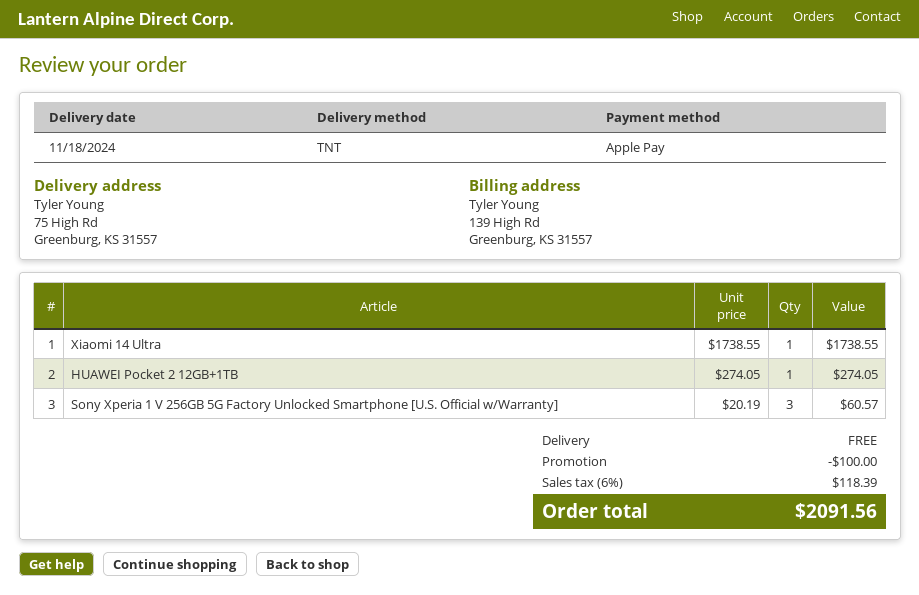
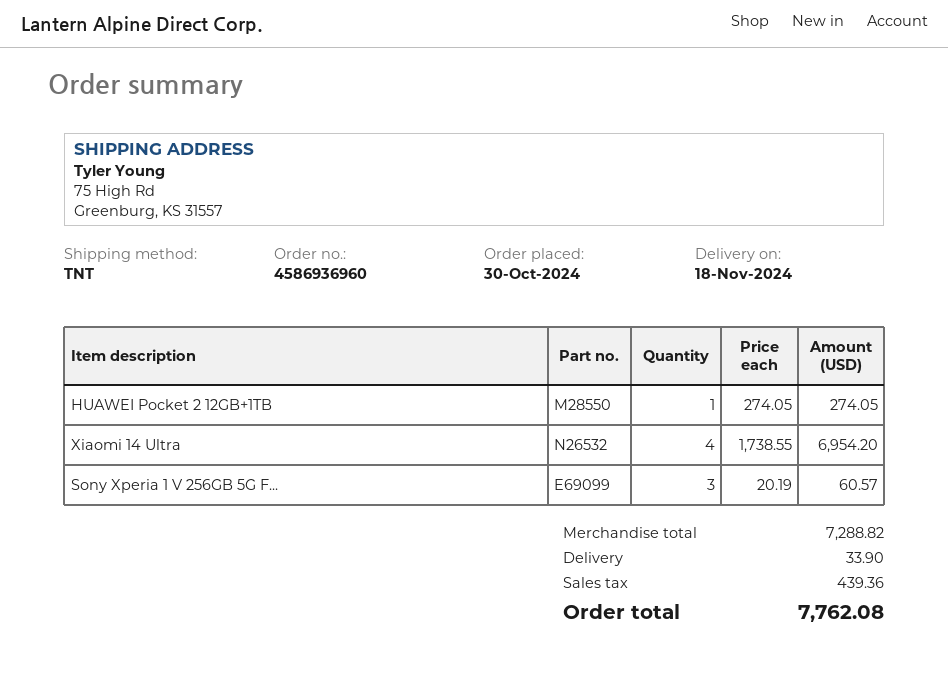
Xiaomi 14 Ultra: 1 x 1738.55 = 1738.55 -> 4 x 1738.55 = 6954.20
discount: 100.00 -> none
shipping: 0.00 -> 33.90
tax: 118.39 -> 439.36
total: 2091.56 -> 7762.08

